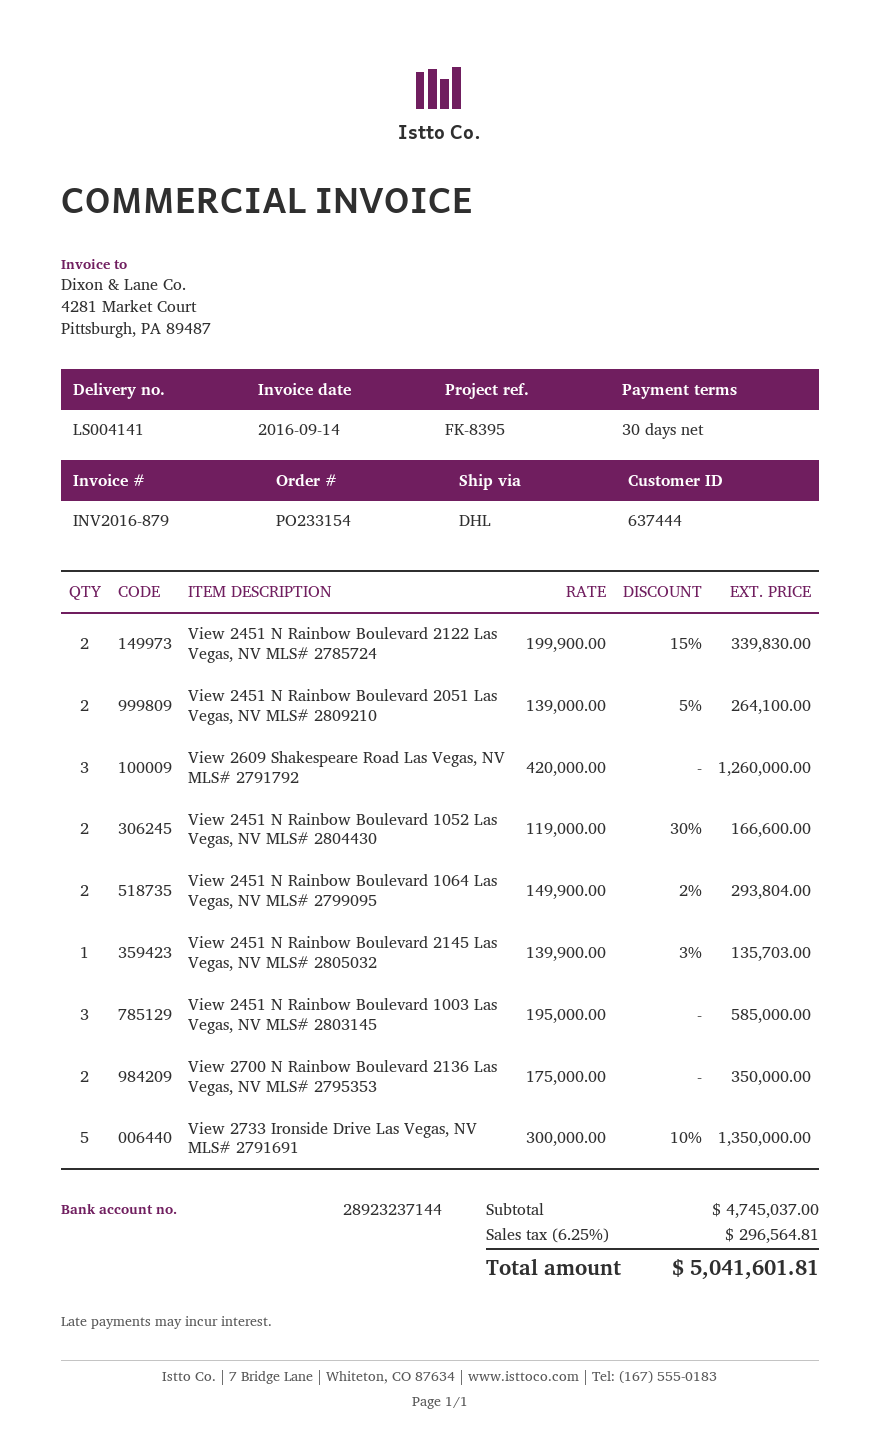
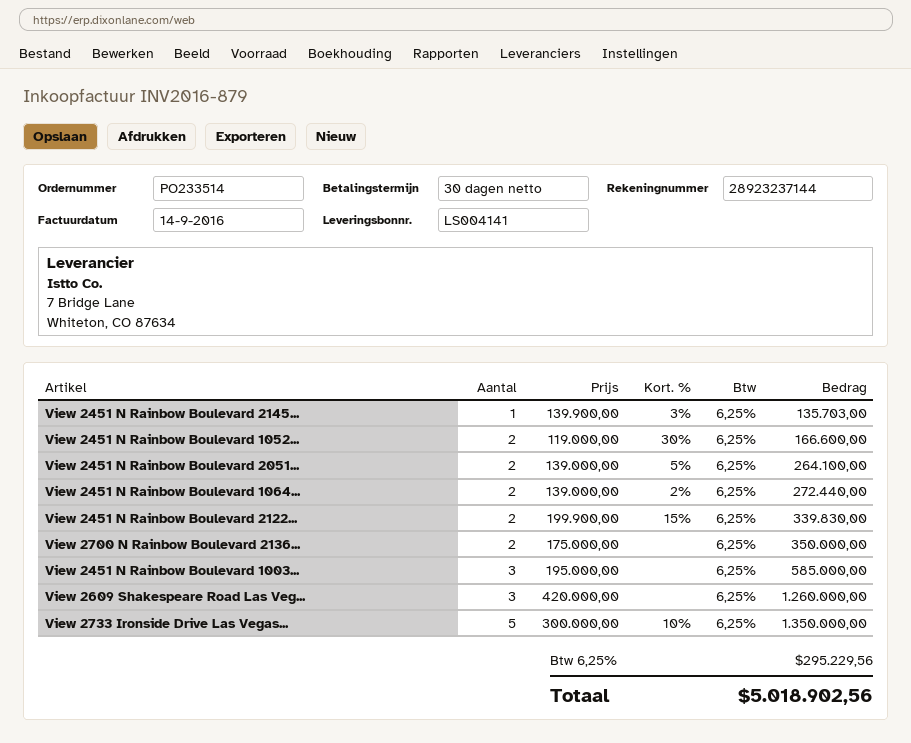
order number: PO233154 -> PO233514
View 2451 N Rainbow Boulevard 1064 Las Vegas, NV MLS# 2799095: 2 x 149900.00 - 2% = 293804.00 -> 2 x 139000.00 - 2% = 272440.00
tax: 6.25% = 296564.81 -> 6.25% = 295229.56
total: 5041601.81 -> 5018902.56

